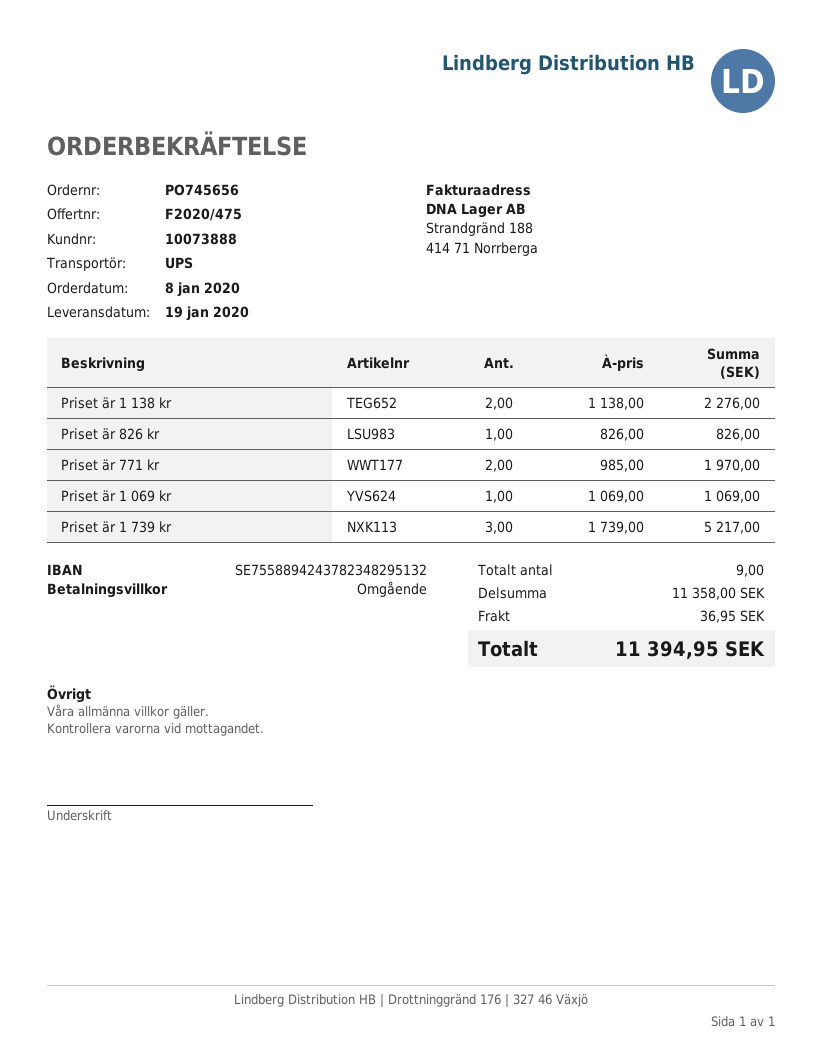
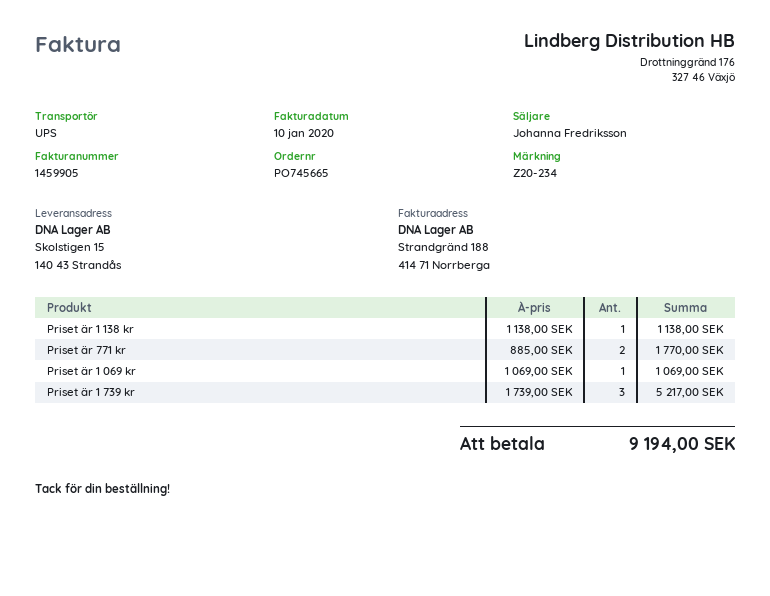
order number: PO745656 -> PO745665
Priset är 1 138 kr: 2 x 1138.00 = 2276.00 -> 1 x 1138.00 = 1138.00
Priset är 826 kr: 1 x 826.00 = 826.00 -> none
Priset är 771 kr: 2 x 985.00 = 1970.00 -> 2 x 885.00 = 1770.00
shipping: 36.95 -> none
total: 11394.95 -> 9194.00

